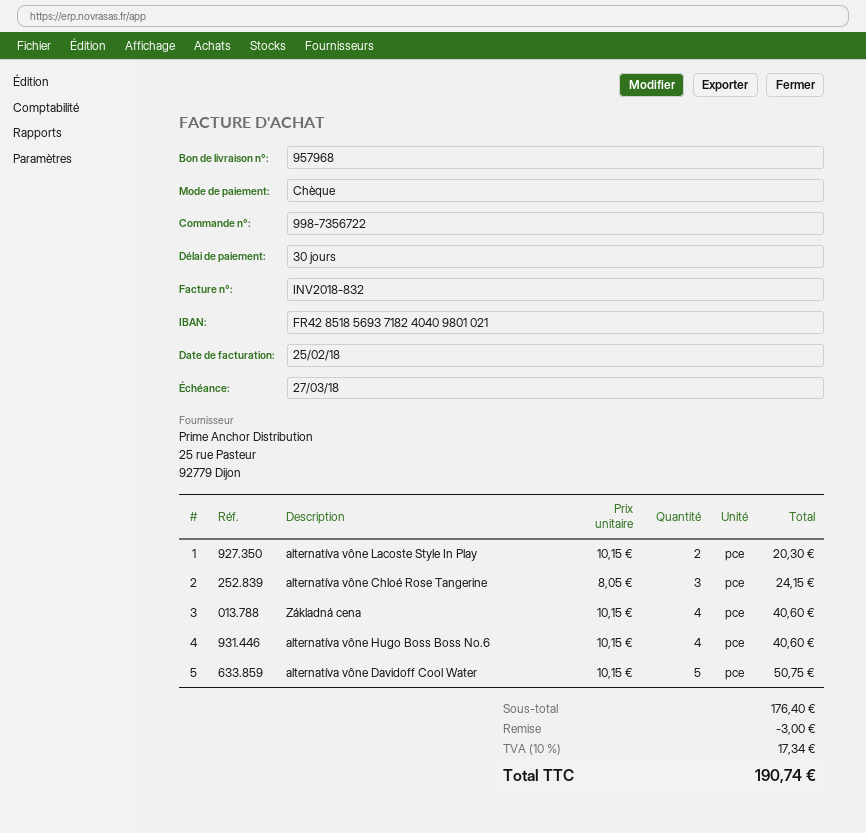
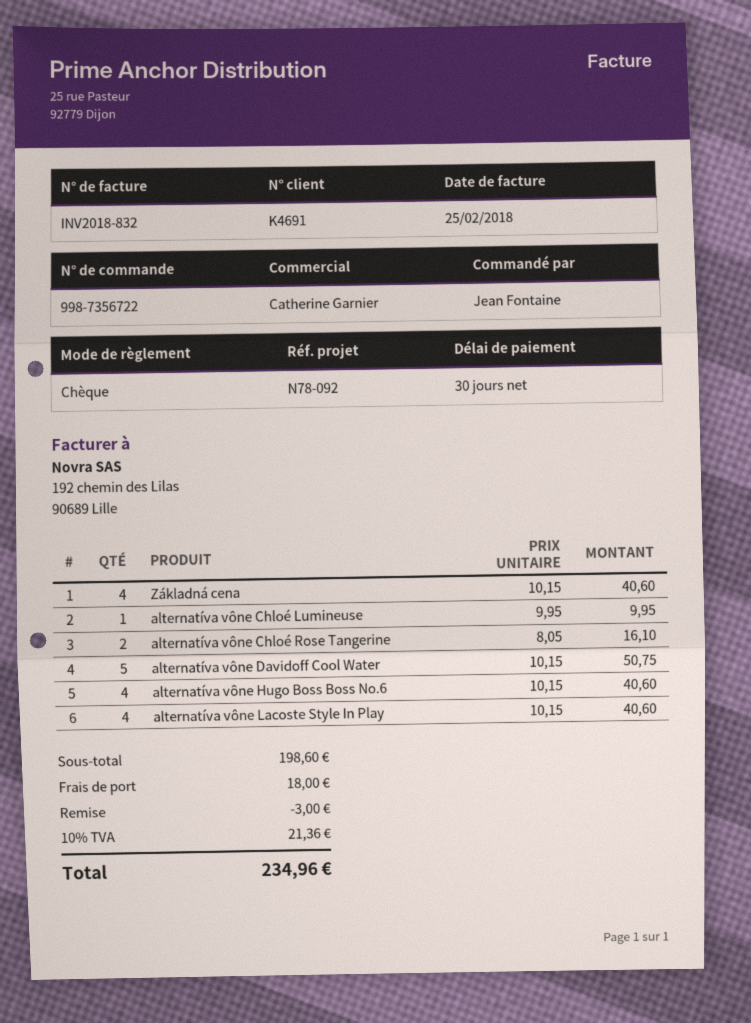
alternatíva vône Lacoste Style In Play: 2 x 10.15 = 20.30 -> 4 x 10.15 = 40.60
alternatíva vône Chloé Rose Tangerine: 3 x 8.05 = 24.15 -> 2 x 8.05 = 16.10
alternatíva vône Chloé Lumineuse: none -> 1 x 9.95 = 9.95
subtotal: 176.40 -> 198.60
shipping: none -> 18.00
tax: 10% = 17.34 -> 10% = 21.36
total: 190.74 -> 234.96

